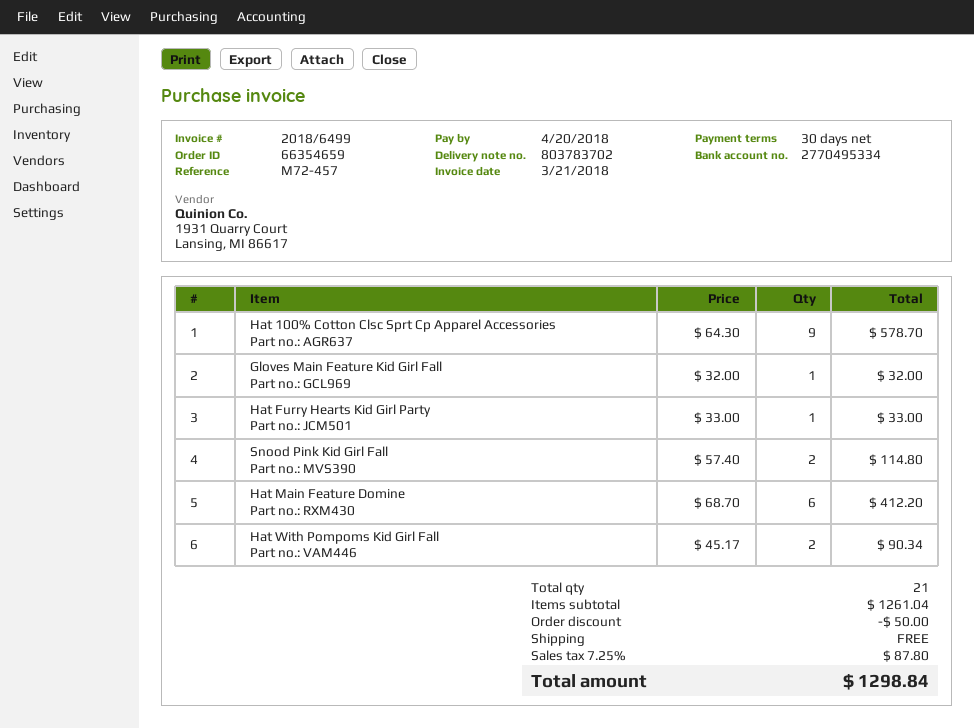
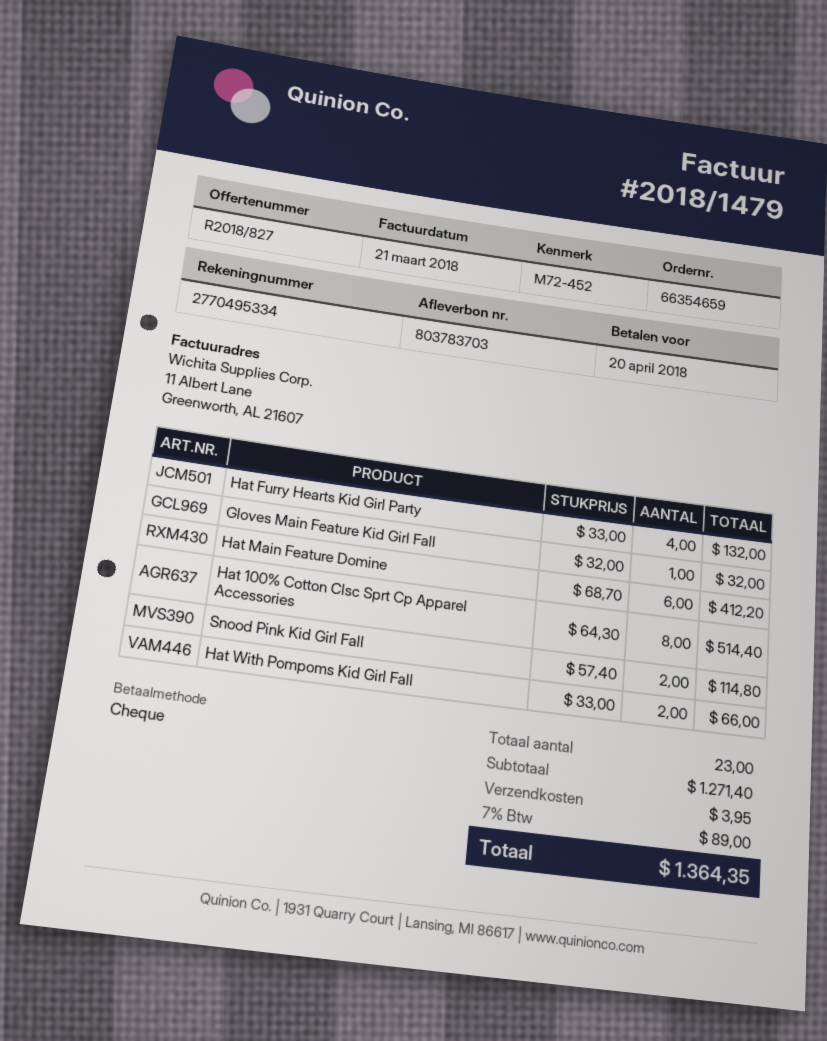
delivery note number: 803783702 -> 803783703
invoice number: 2018/6499 -> 2018/1479
reference: M72-457 -> M72-452
Hat 100% Cotton Clsc Sprt Cp Apparel Accessories: 9 x 64.30 = 578.70 -> 8 x 64.30 = 514.40
Hat Furry Hearts Kid Girl Party: 1 x 33.00 = 33.00 -> 4 x 33.00 = 132.00
Hat With Pompoms Kid Girl Fall: 2 x 45.17 = 90.34 -> 2 x 33.00 = 66.00
total quantity: 21 -> 23
subtotal: 1261.04 -> 1271.40
discount: 50.00 -> none
shipping: 0.00 -> 3.95
tax: 7.25% = 87.80 -> 7% = 89.00
total: 1298.84 -> 1364.35

